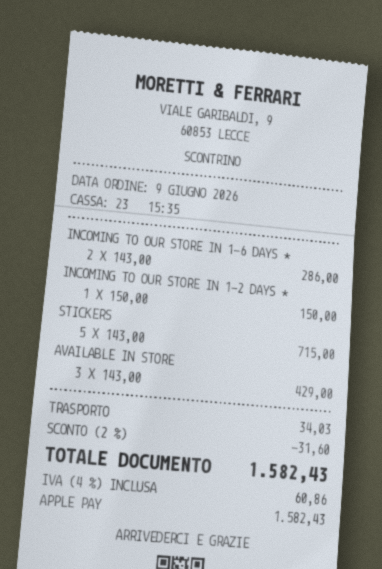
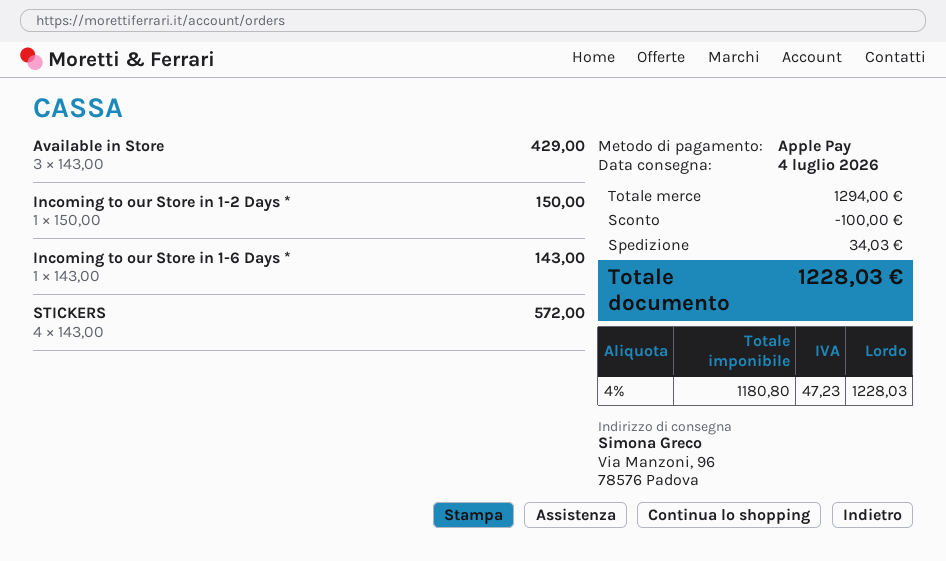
INCOMING TO OUR STORE IN 1-6 DAYS *: 2 x 143.00 = 286.00 -> 1 x 143.00 = 143.00
STICKERS: 5 x 143.00 = 715.00 -> 4 x 143.00 = 572.00
discount: 31.60 -> 100.00
tax: 4% = 60.86 -> 4% = 47.23
total: 1582.43 -> 1228.03

